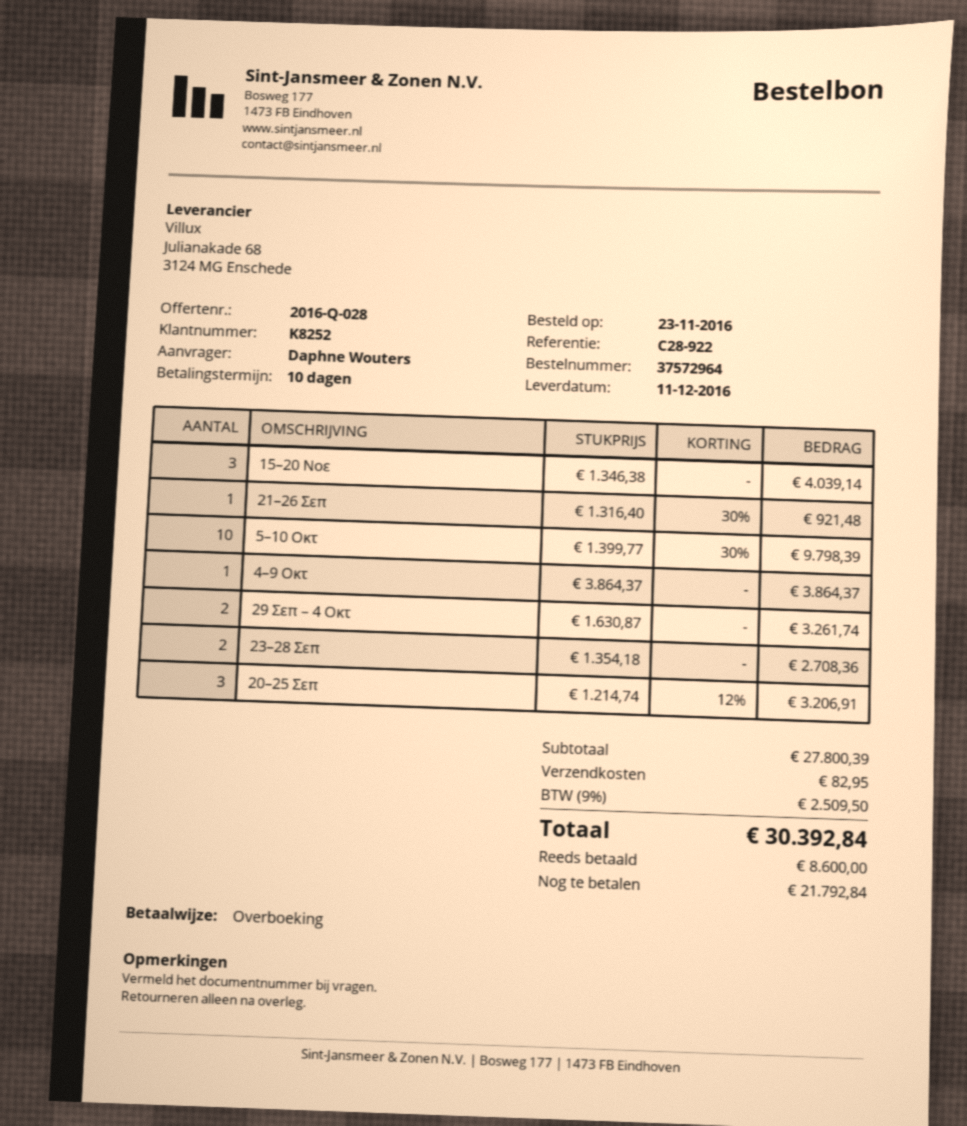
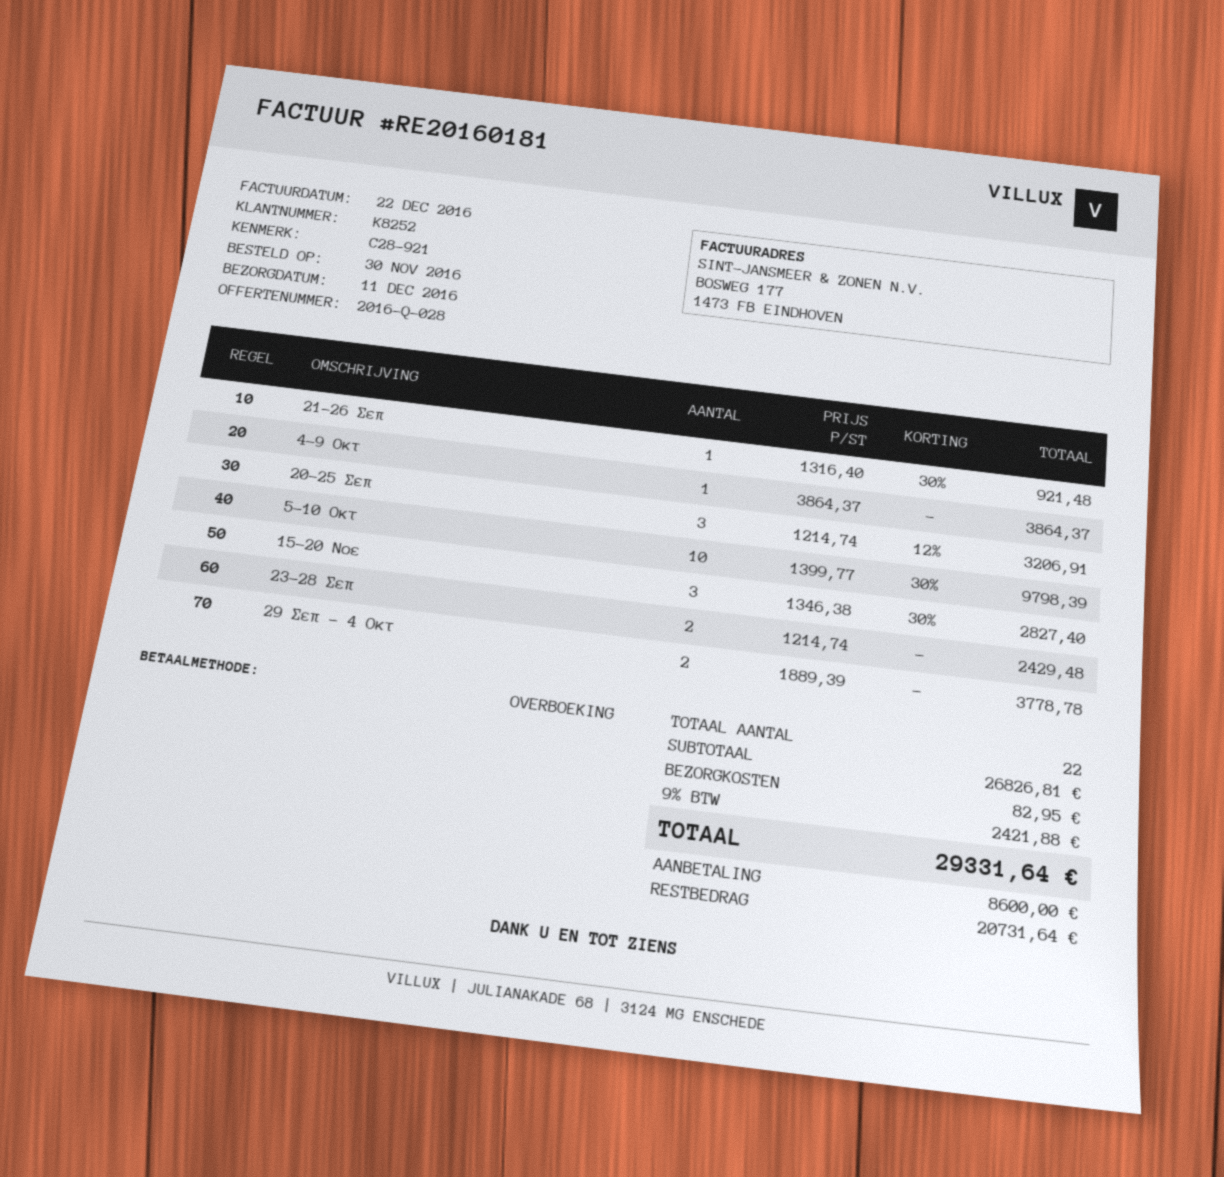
order date: 2016-11-23 -> 2016-11-30
reference: C28-922 -> C28-921
15–20 Νοε: 3 x 1346.38 = 4039.14 -> 3 x 1346.38 - 30% = 2827.40
29 Σεπ – 4 Οκτ: 2 x 1630.87 = 3261.74 -> 2 x 1889.39 = 3778.78
23–28 Σεπ: 2 x 1354.18 = 2708.36 -> 2 x 1214.74 = 2429.48
subtotal: 27800.39 -> 26826.81
tax: 9% = 2509.50 -> 9% = 2421.88
total: 30392.84 -> 29331.64
balance: 21792.84 -> 20731.64

